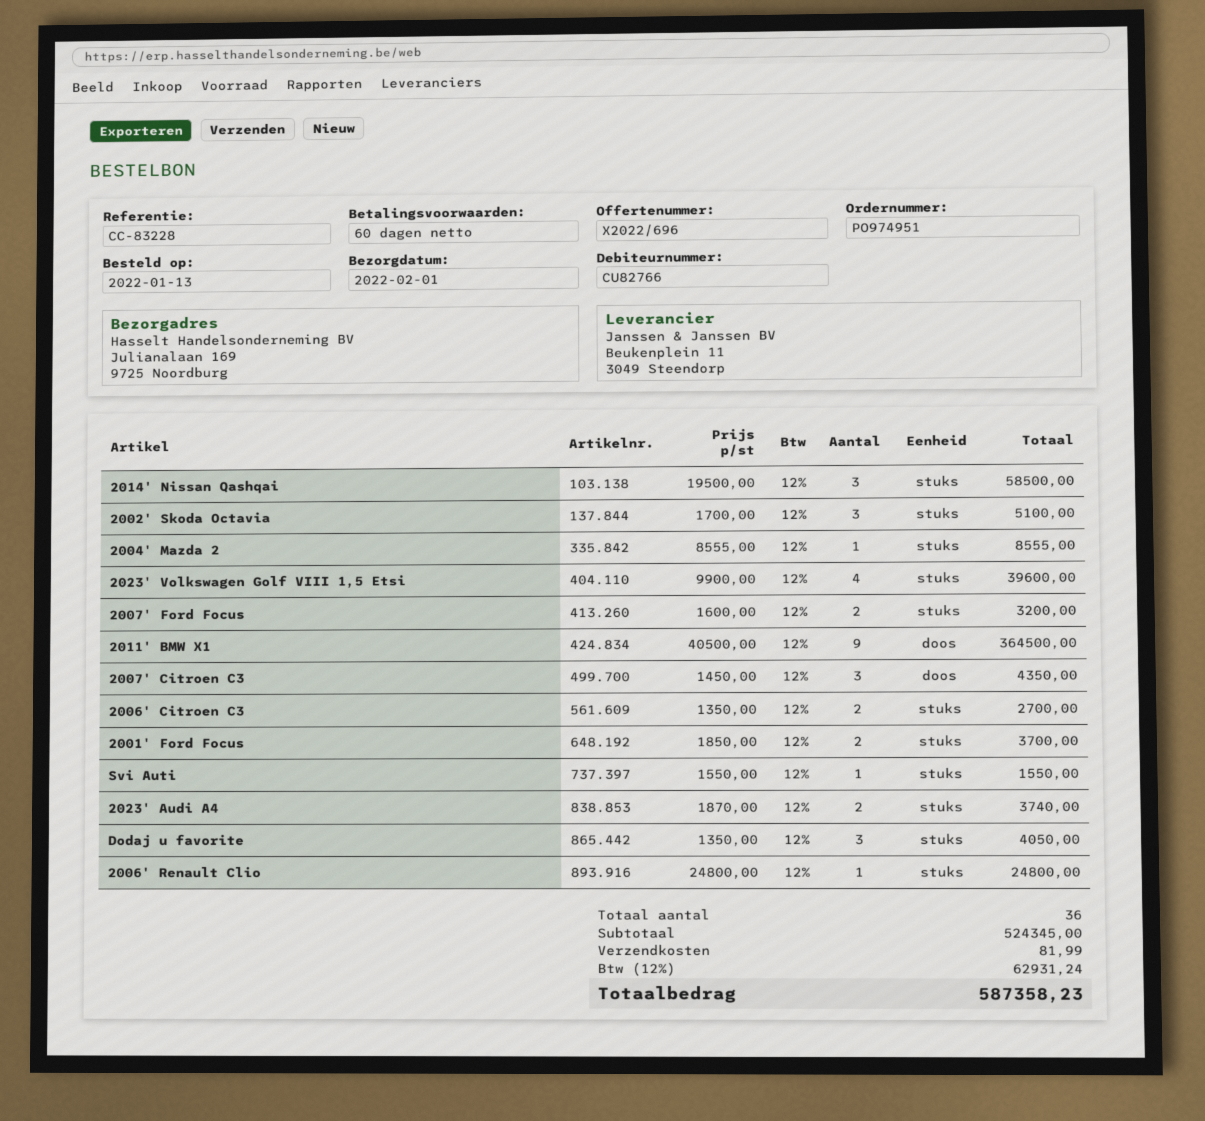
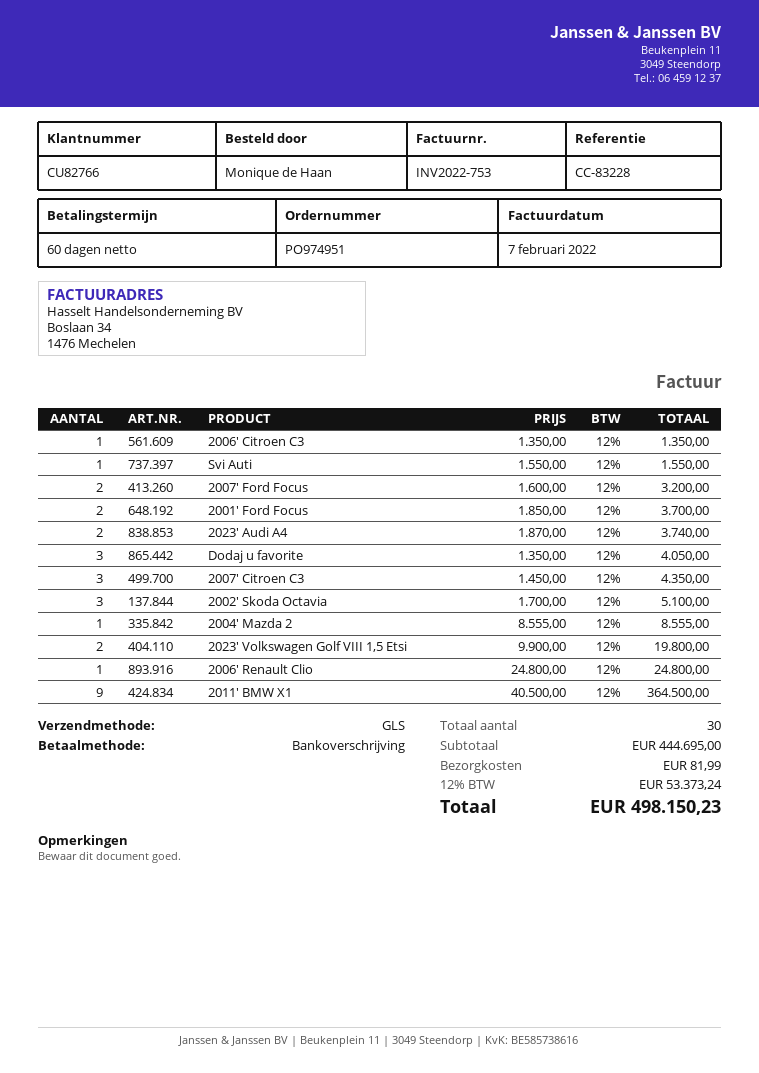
2014' Nissan Qashqai: 3 x 19500.00 = 58500.00 -> none
2023' Volkswagen Golf VIII 1,5 Etsi: 4 x 9900.00 = 39600.00 -> 2 x 9900.00 = 19800.00
2006' Citroen C3: 2 x 1350.00 = 2700.00 -> 1 x 1350.00 = 1350.00
total quantity: 36 -> 30
subtotal: 524345.00 -> 444695.00
tax: 12% = 62931.24 -> 12% = 53373.24
total: 587358.23 -> 498150.23

